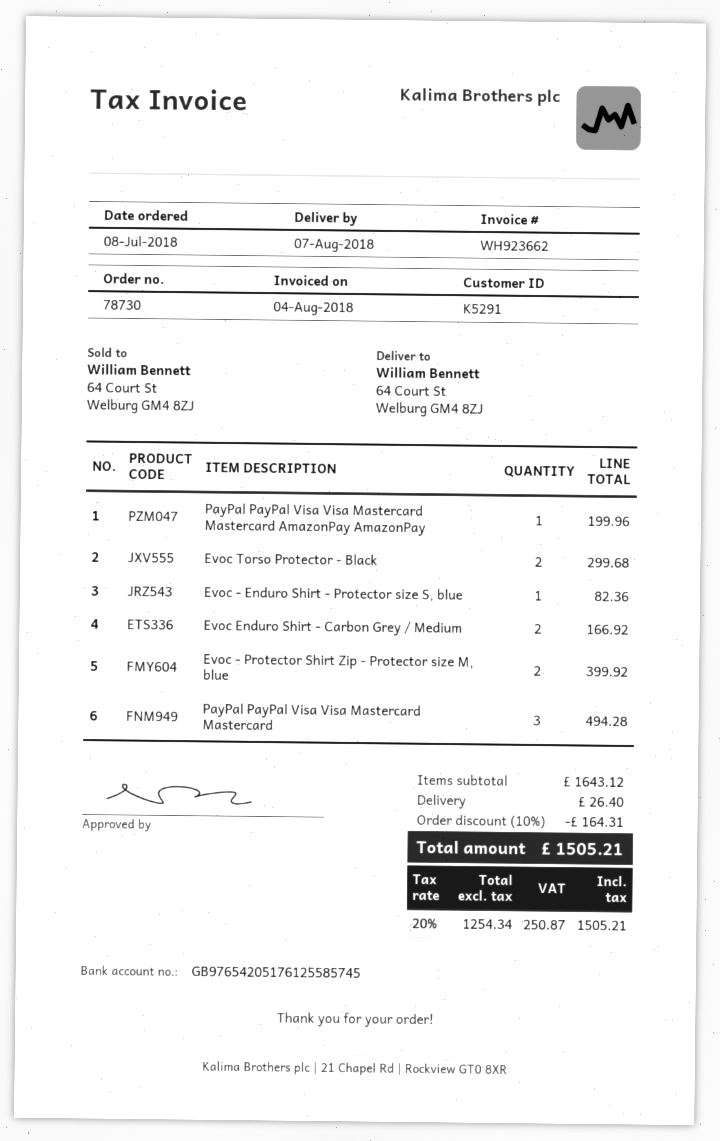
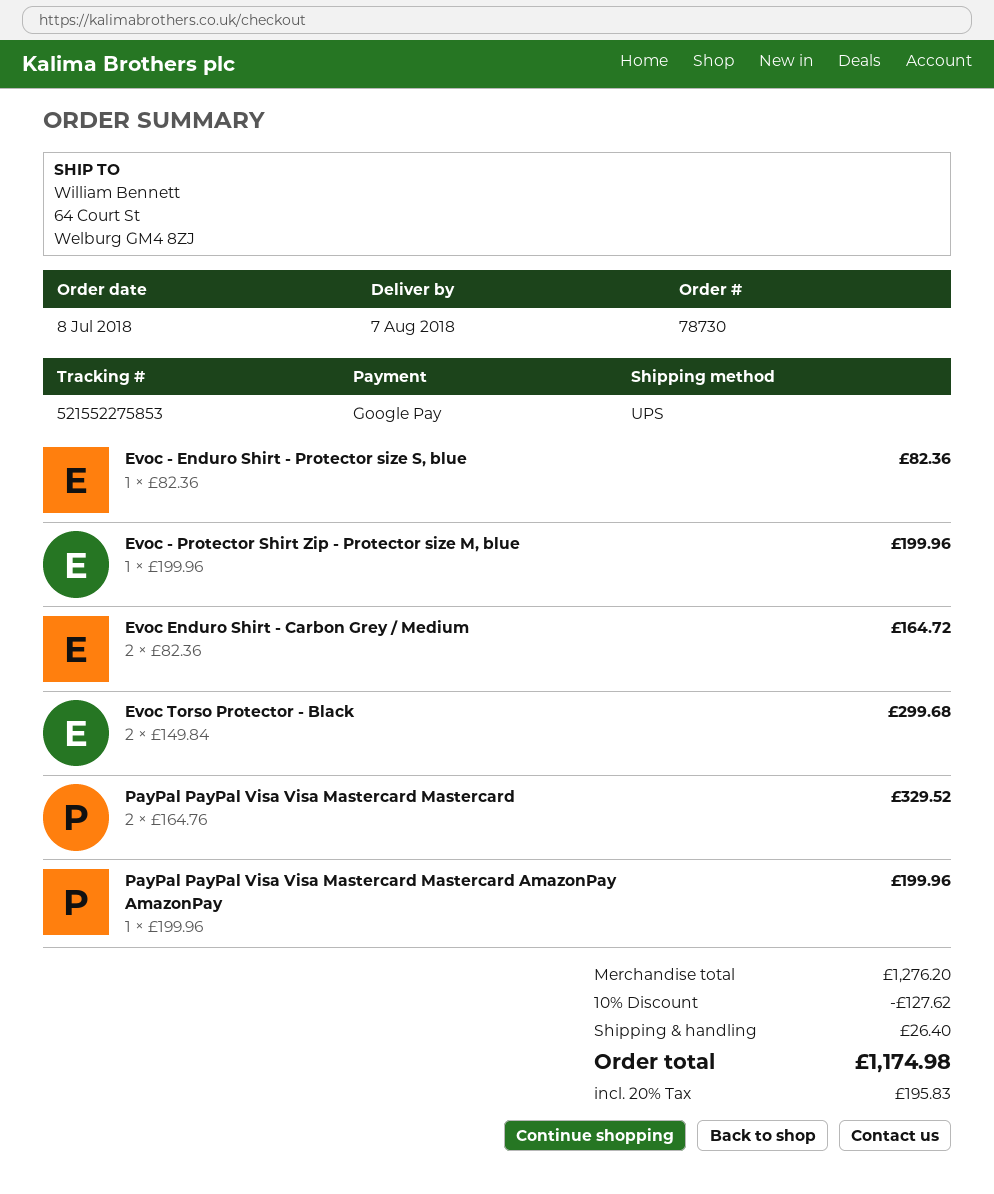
Evoc Enduro Shirt - Carbon Grey / Medium: 2 for 166.92 -> 2 for 164.72
Evoc - Protector Shirt Zip - Protector size M, blue: 2 for 399.92 -> 1 for 199.96
PayPal PayPal Visa Visa Mastercard Mastercard: 3 for 494.28 -> 2 for 329.52
subtotal: 1643.12 -> 1276.20
discount: 10% = 164.31 -> 10% = 127.62
tax: 20% = 250.87 -> 20% = 195.83
total: 1505.21 -> 1174.98

